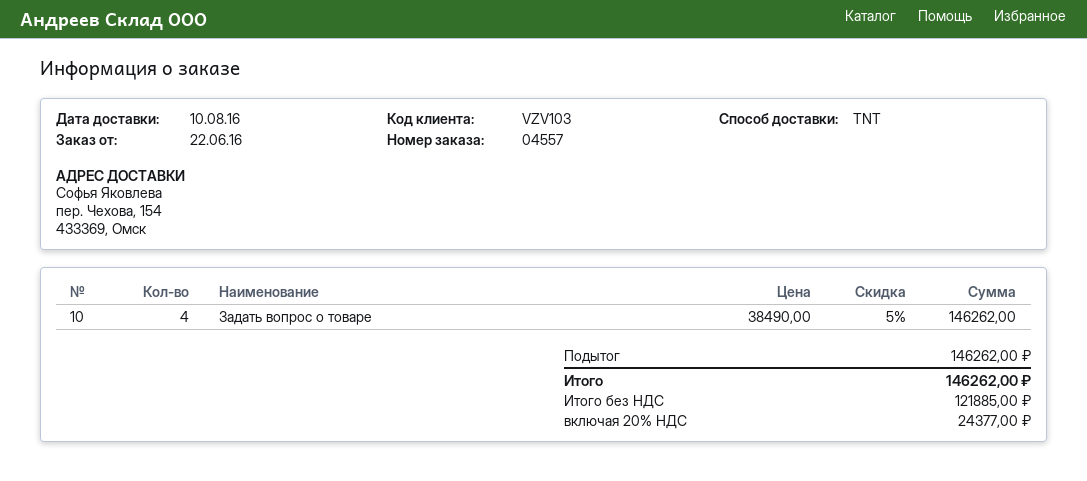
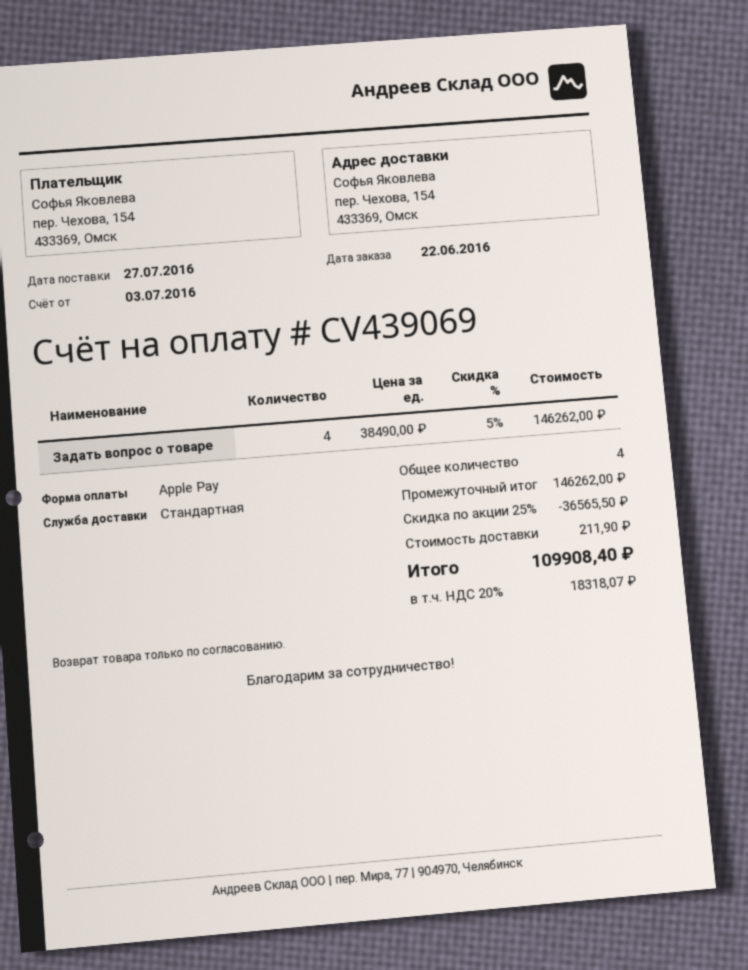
delivery date: 2016-08-10 -> 2016-07-27
shipping method: TNT -> standard
discount: none -> 25% = 36565.50
shipping: none -> 211.90
tax: 20% = 24377.00 -> 20% = 18318.07
total: 146262.00 -> 109908.40

